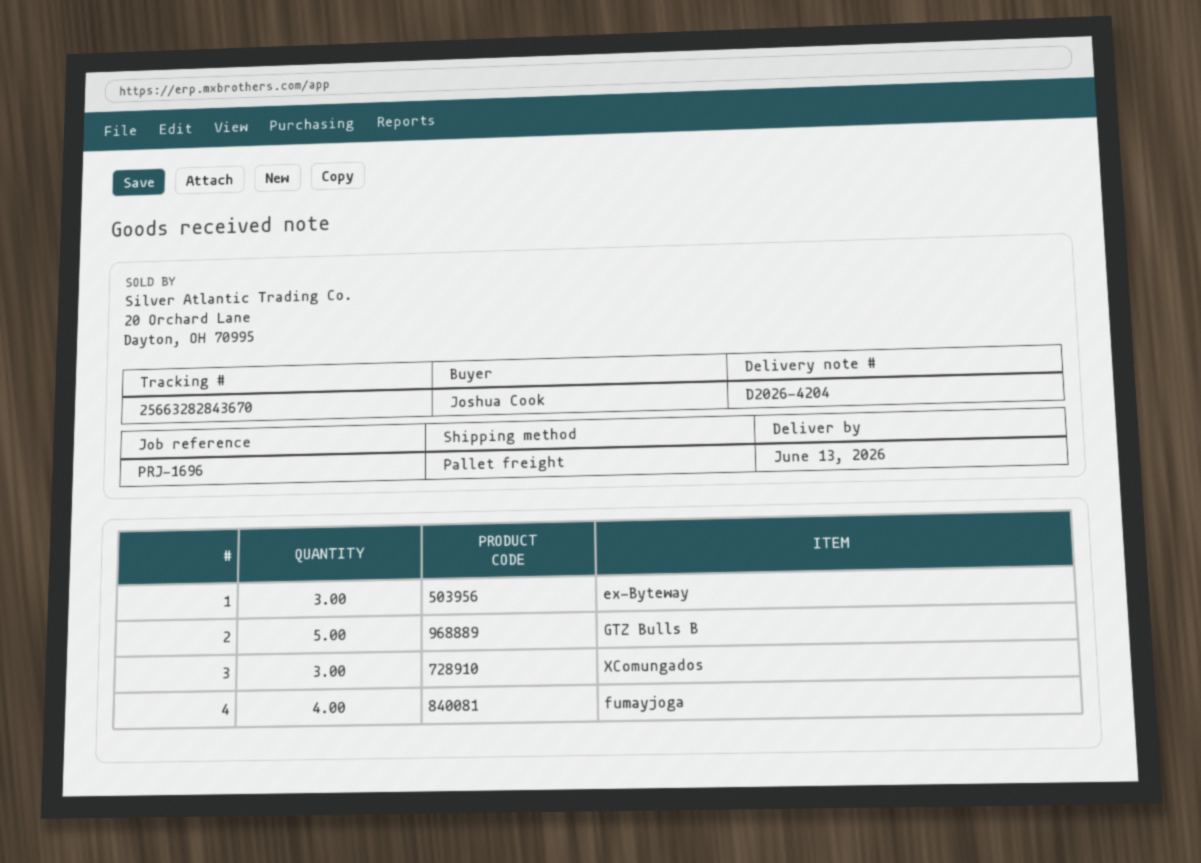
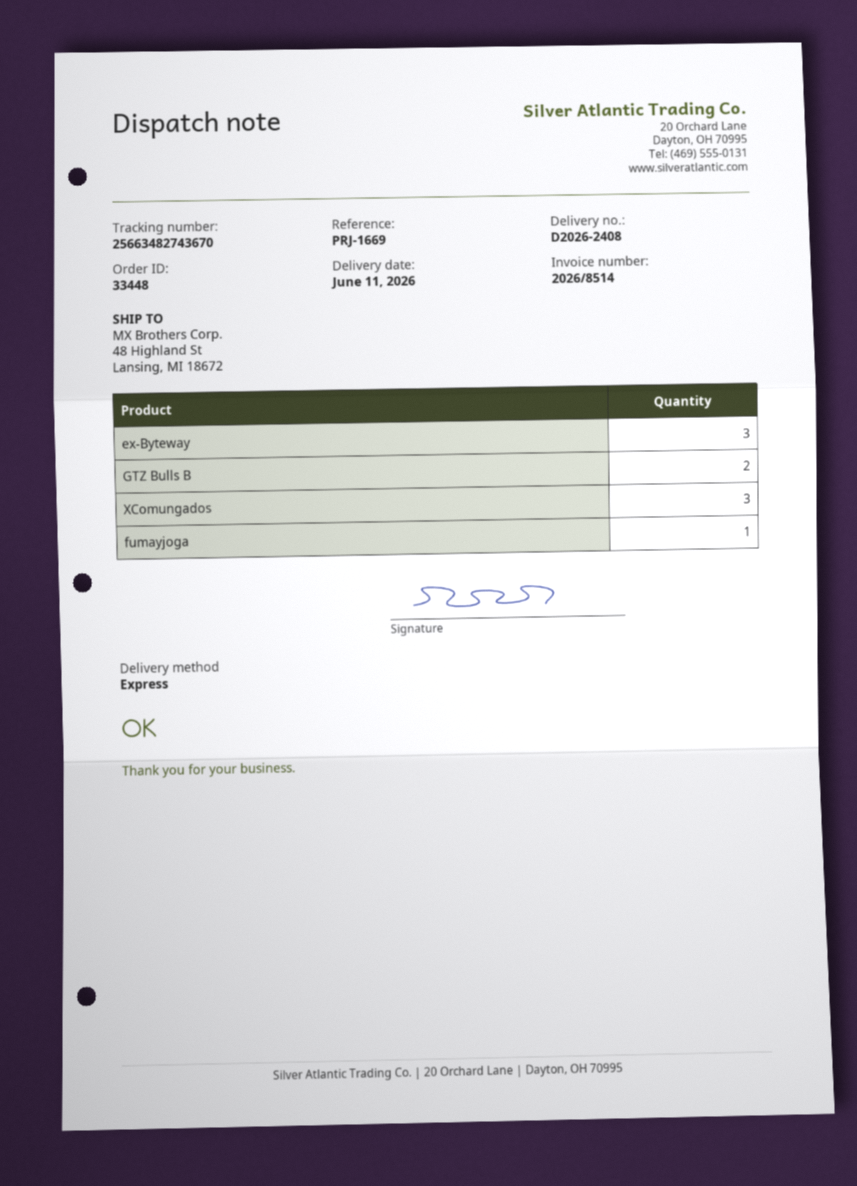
delivery note number: D2026-4204 -> D2026-2408
delivery date: 2026-06-13 -> 2026-06-11
reference: PRJ-1696 -> PRJ-1669
shipping method: pallet freight -> express
tracking number: 25663282843670 -> 25663482743670
GTZ Bulls B: 5 -> 2
fumayjoga: 4 -> 1

